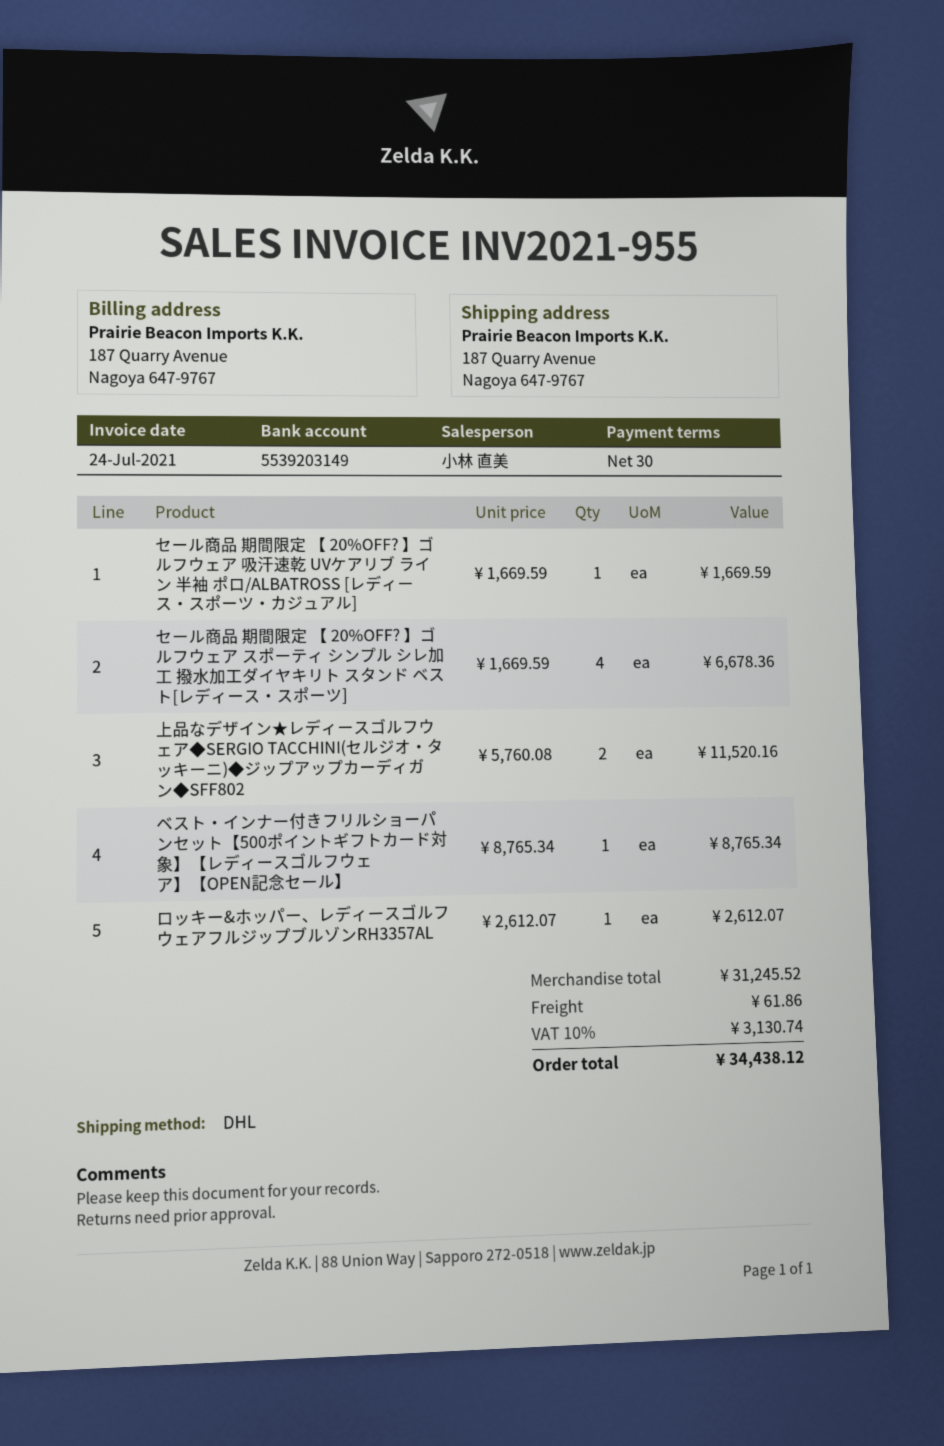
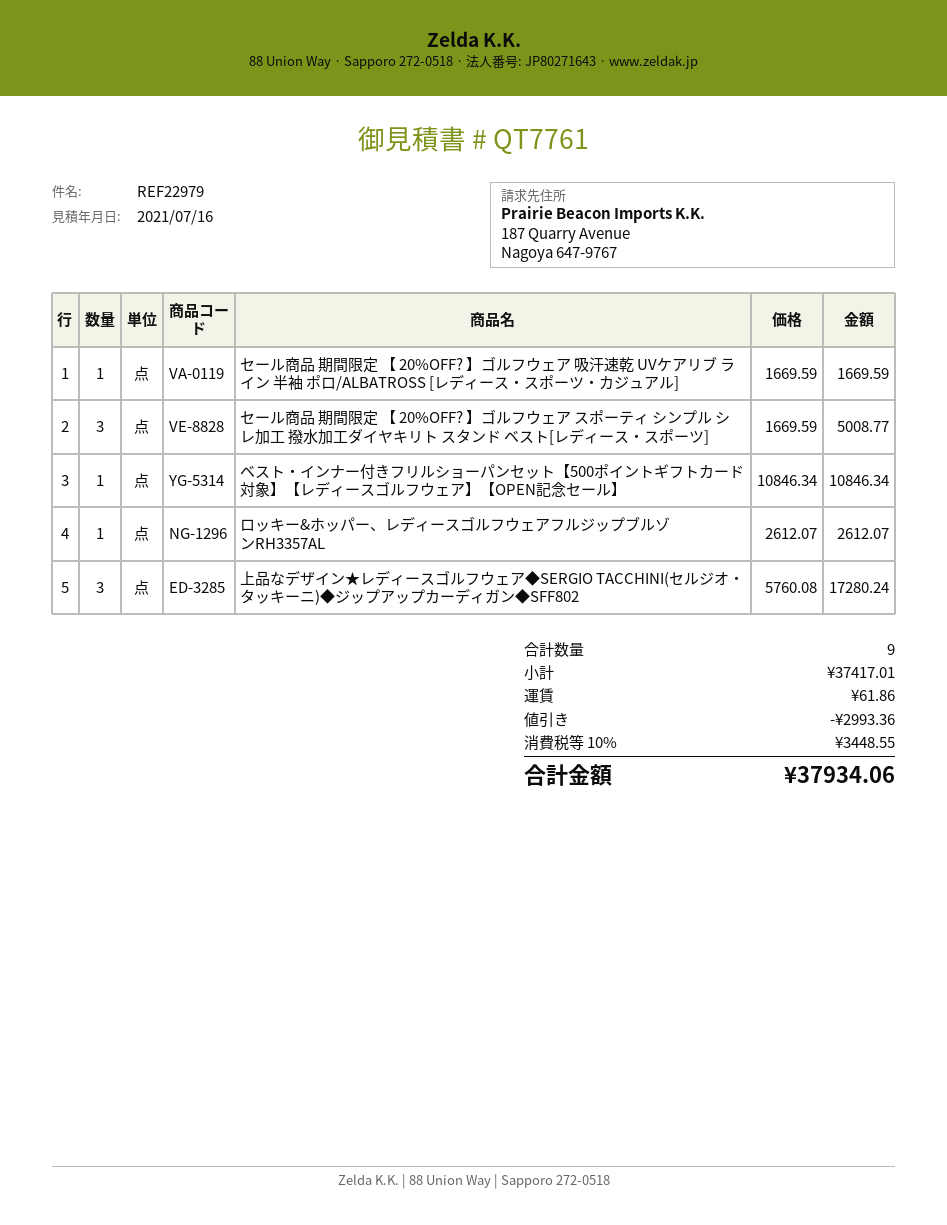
セール商品 期間限定 【 20%OFF? 】ゴルフウェア スポーティ シンプル シレ加工 撥水加工ダイヤキリト スタンド ベスト[レディース・スポーツ]: 4 x 1669.59 = 6678.36 -> 3 x 1669.59 = 5008.77
上品なデザイン★レディースゴルフウェア◆SERGIO TACCHINI(セルジオ・タッキーニ)◆ジップアップカーディガン◆SFF802: 2 x 5760.08 = 11520.16 -> 3 x 5760.08 = 17280.24
ベスト・インナー付きフリルショーパンセット【500ポイントギフトカード対象】【レディースゴルフウェア】【OPEN記念セール】: 1 x 8765.34 = 8765.34 -> 1 x 10846.34 = 10846.34
subtotal: 31245.52 -> 37417.01
discount: none -> 2993.36
tax: 10% = 3130.74 -> 10% = 3448.55
total: 34438.12 -> 37934.06

